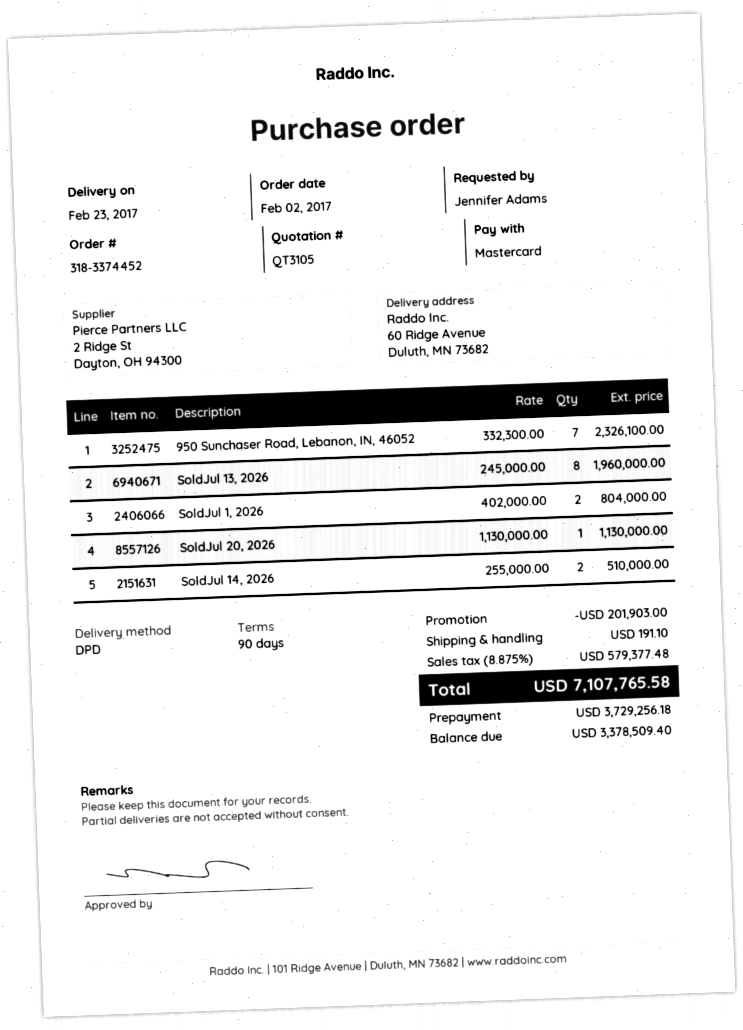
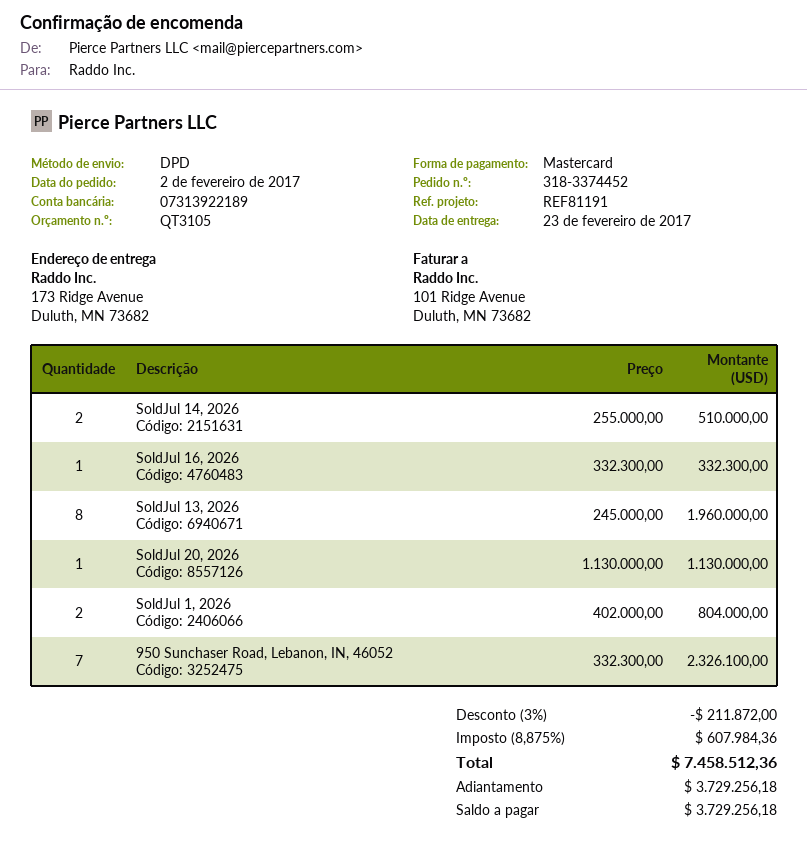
ship to: 60 Ridge Avenue, Duluth, MN 73682 -> 173 Ridge Avenue, Duluth, MN 73682
SoldJul 16, 2026: none -> 1 x 332300.00 = 332300.00
discount: 201903.00 -> 211872.00
shipping: 191.10 -> none
tax: 8.875% = 579377.48 -> 8.875% = 607984.36
total: 7107765.58 -> 7458512.36
balance: 3378509.40 -> 3729256.18

